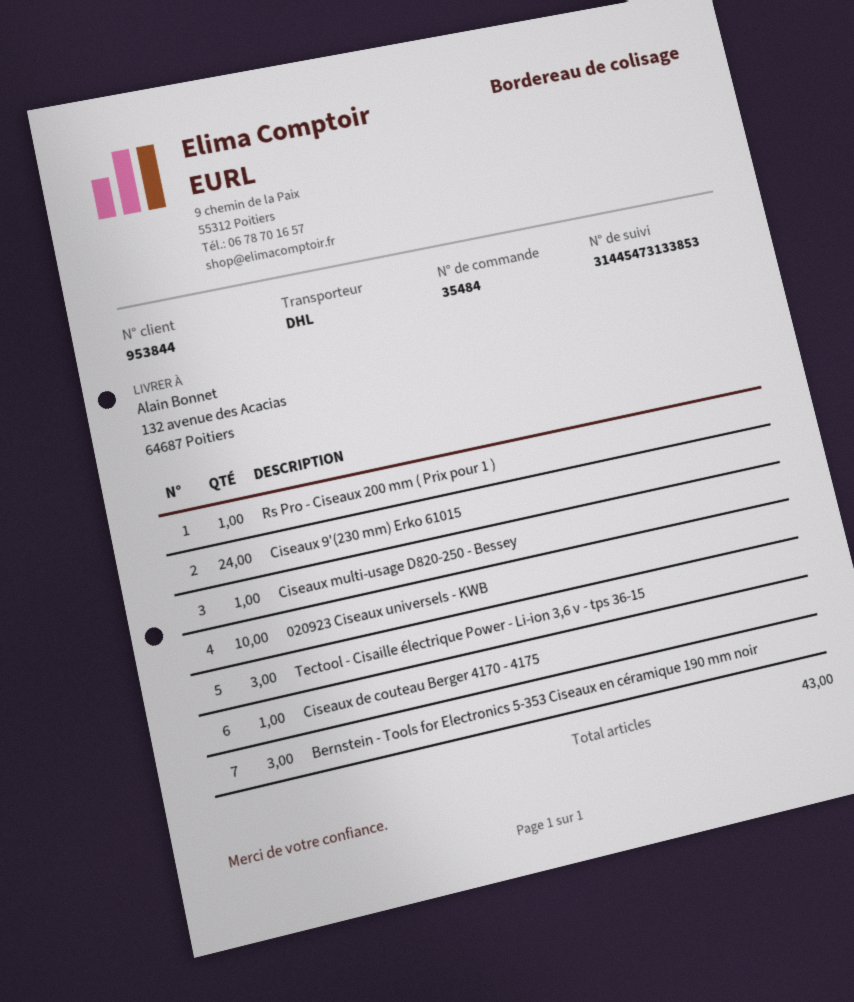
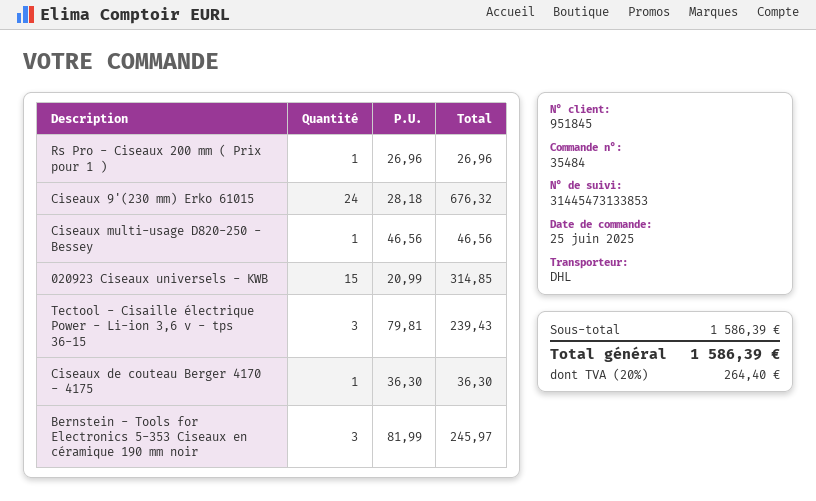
customer number: 953844 -> 951845
020923 Ciseaux universels - KWB: 10 -> 15

